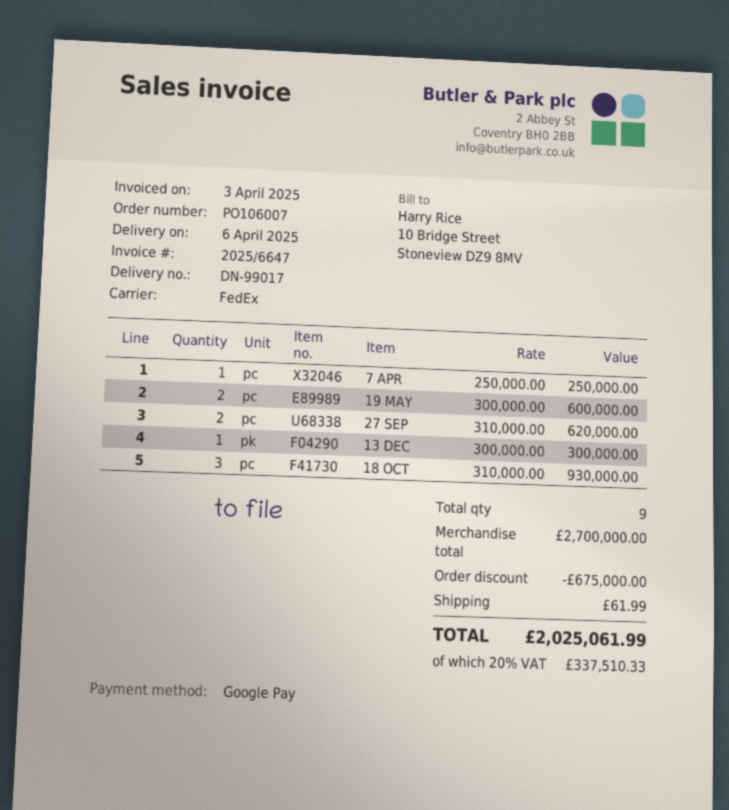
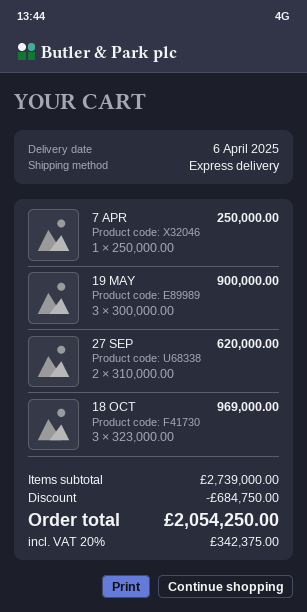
shipping method: FedEx -> express
19 MAY: 2 x 300000.00 = 600000.00 -> 3 x 300000.00 = 900000.00
13 DEC: 1 x 300000.00 = 300000.00 -> none
18 OCT: 3 x 310000.00 = 930000.00 -> 3 x 323000.00 = 969000.00
subtotal: 2700000.00 -> 2739000.00
discount: 675000.00 -> 684750.00
shipping: 61.99 -> none
tax: 20% = 337510.33 -> 20% = 342375.00
total: 2025061.99 -> 2054250.00

